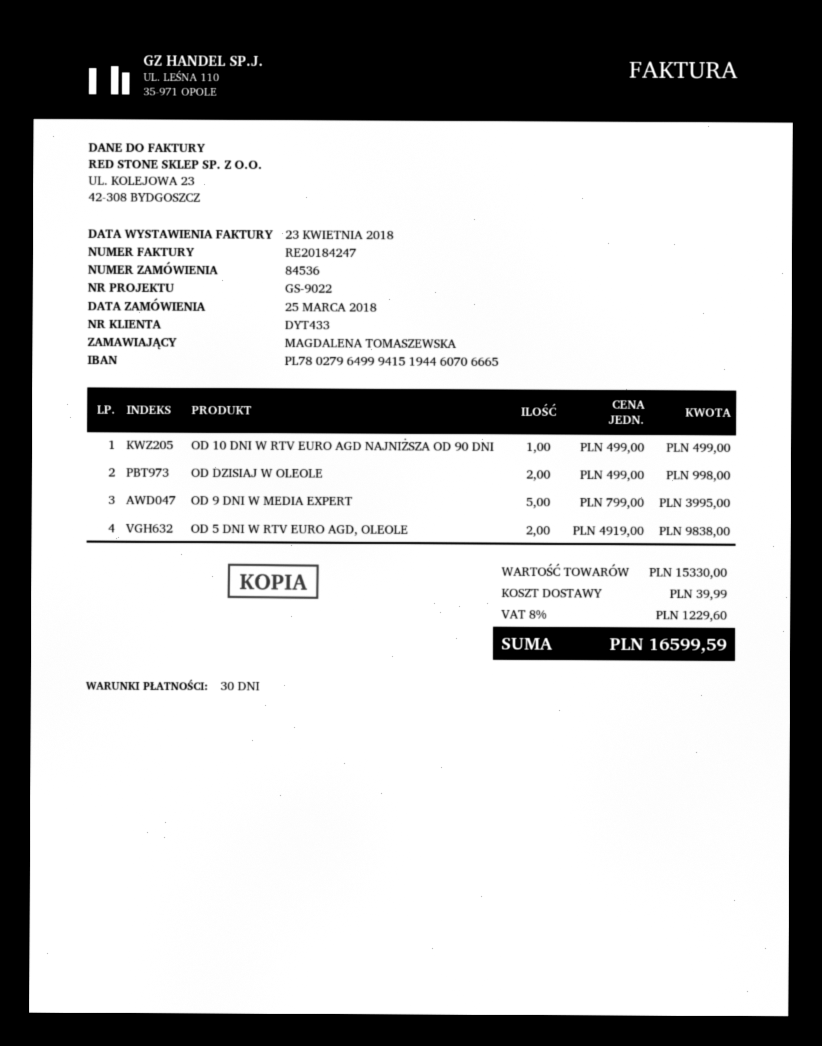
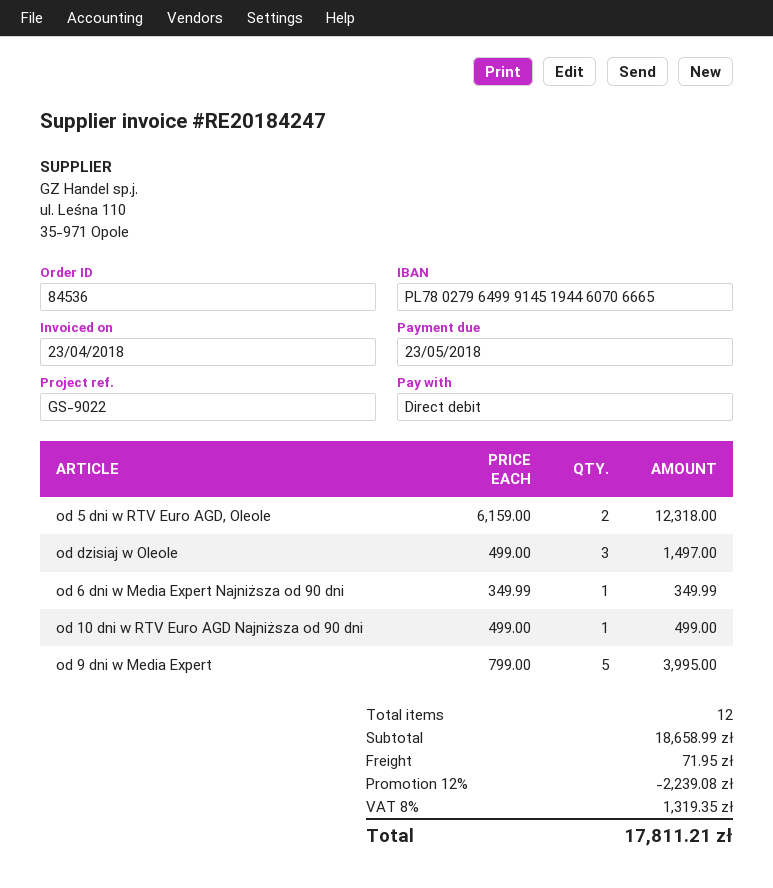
bank account: PL78027964999415194460706665 -> PL78027964999145194460706665
OD DZISIAJ W OLEOLE: 2 x 499.00 = 998.00 -> 3 x 499.00 = 1497.00
OD 5 DNI W RTV EURO AGD, OLEOLE: 2 x 4919.00 = 9838.00 -> 2 x 6159.00 = 12318.00
od 6 dni w Media Expert Najniższa od 90 dni: none -> 1 x 349.99 = 349.99
subtotal: 15330.00 -> 18658.99
discount: none -> 12% = 2239.08
shipping: 39.99 -> 71.95
tax: 8% = 1229.60 -> 8% = 1319.35
total: 16599.59 -> 17811.21

